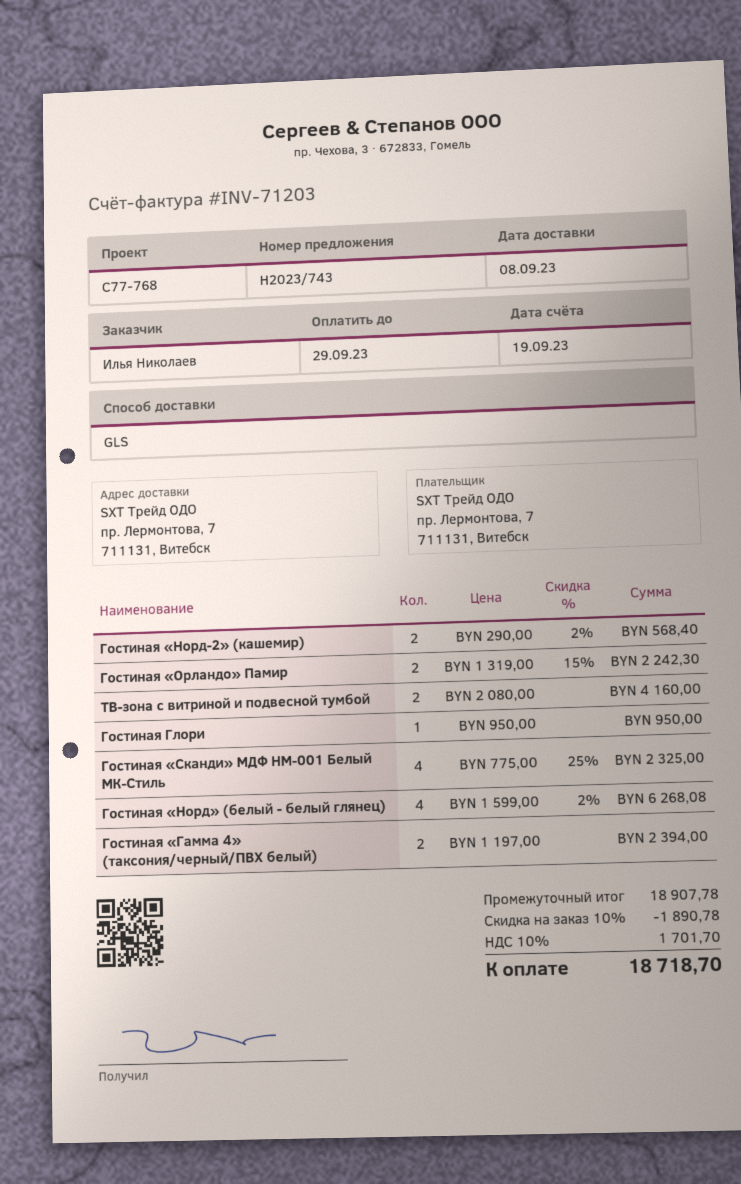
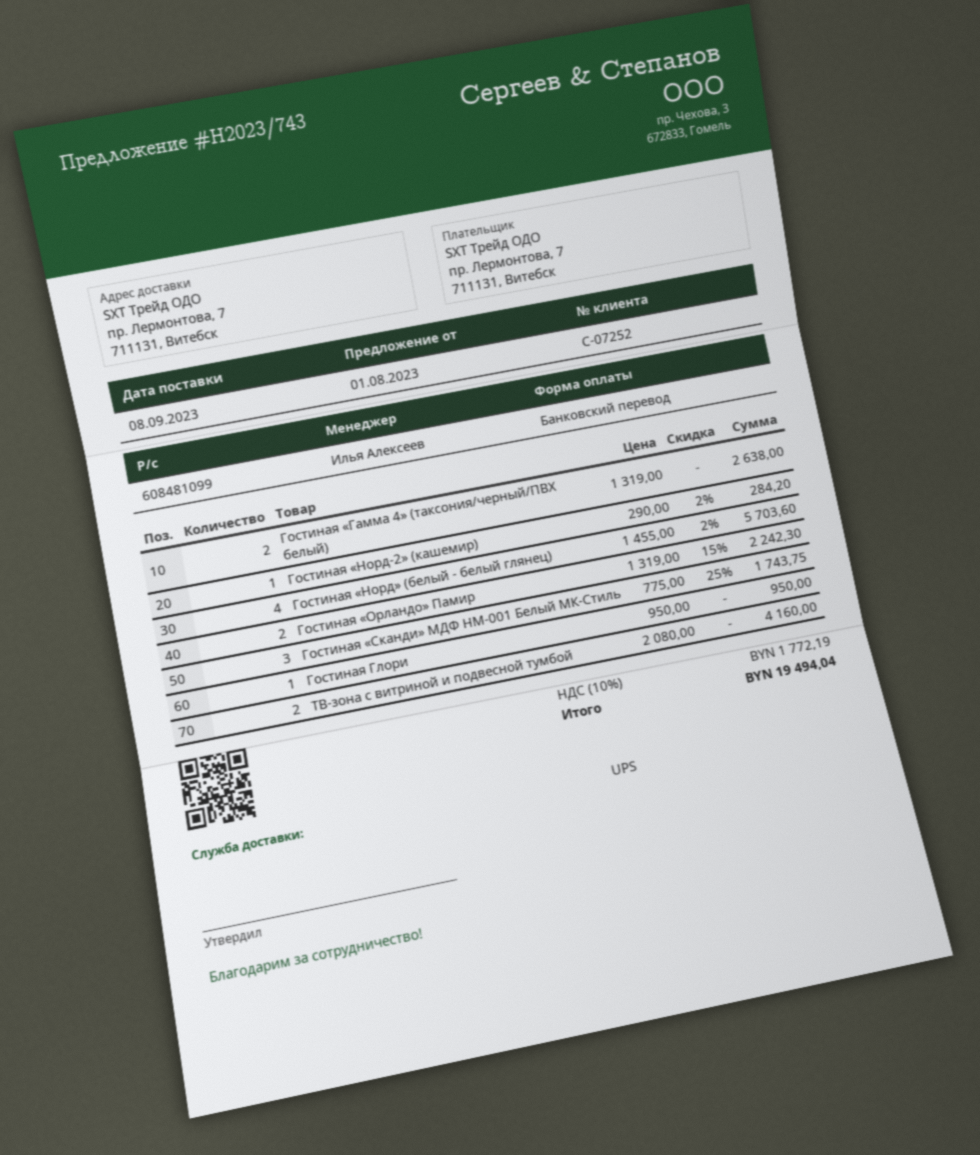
shipping method: GLS -> UPS
Гостиная «Норд-2» (кашемир): 2 x 290.00 - 2% = 568.40 -> 1 x 290.00 - 2% = 284.20
Гостиная «Сканди» МДФ НМ-001 Белый МК-Стиль: 4 x 775.00 - 25% = 2325.00 -> 3 x 775.00 - 25% = 1743.75
Гостиная «Норд» (белый - белый глянец): 4 x 1599.00 - 2% = 6268.08 -> 4 x 1455.00 - 2% = 5703.60
Гостиная «Гамма 4» (таксония/черный/ПВХ белый): 2 x 1197.00 = 2394.00 -> 2 x 1319.00 = 2638.00
discount: 10% = 1890.78 -> none
tax: 10% = 1701.70 -> 10% = 1772.19
total: 18718.70 -> 19494.04

